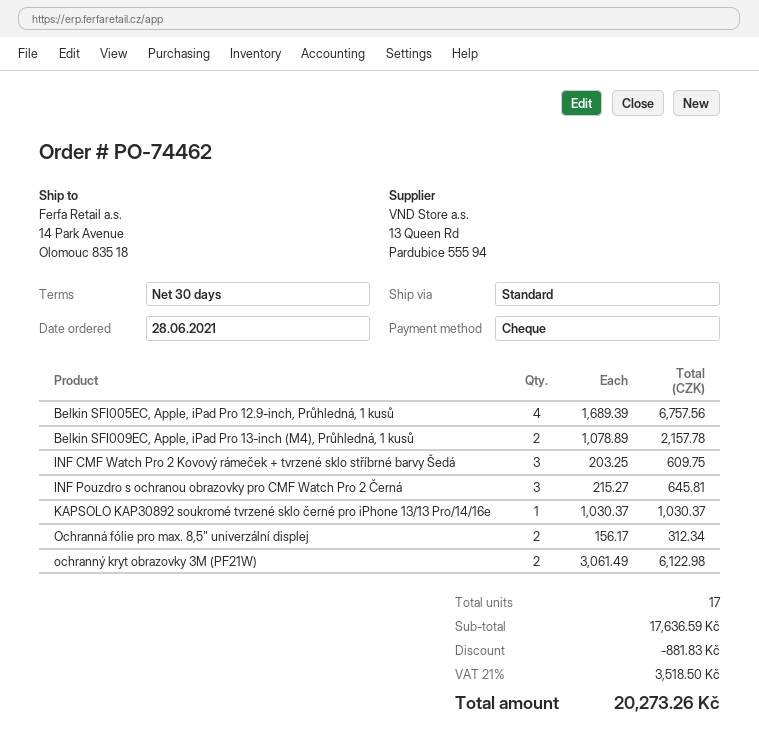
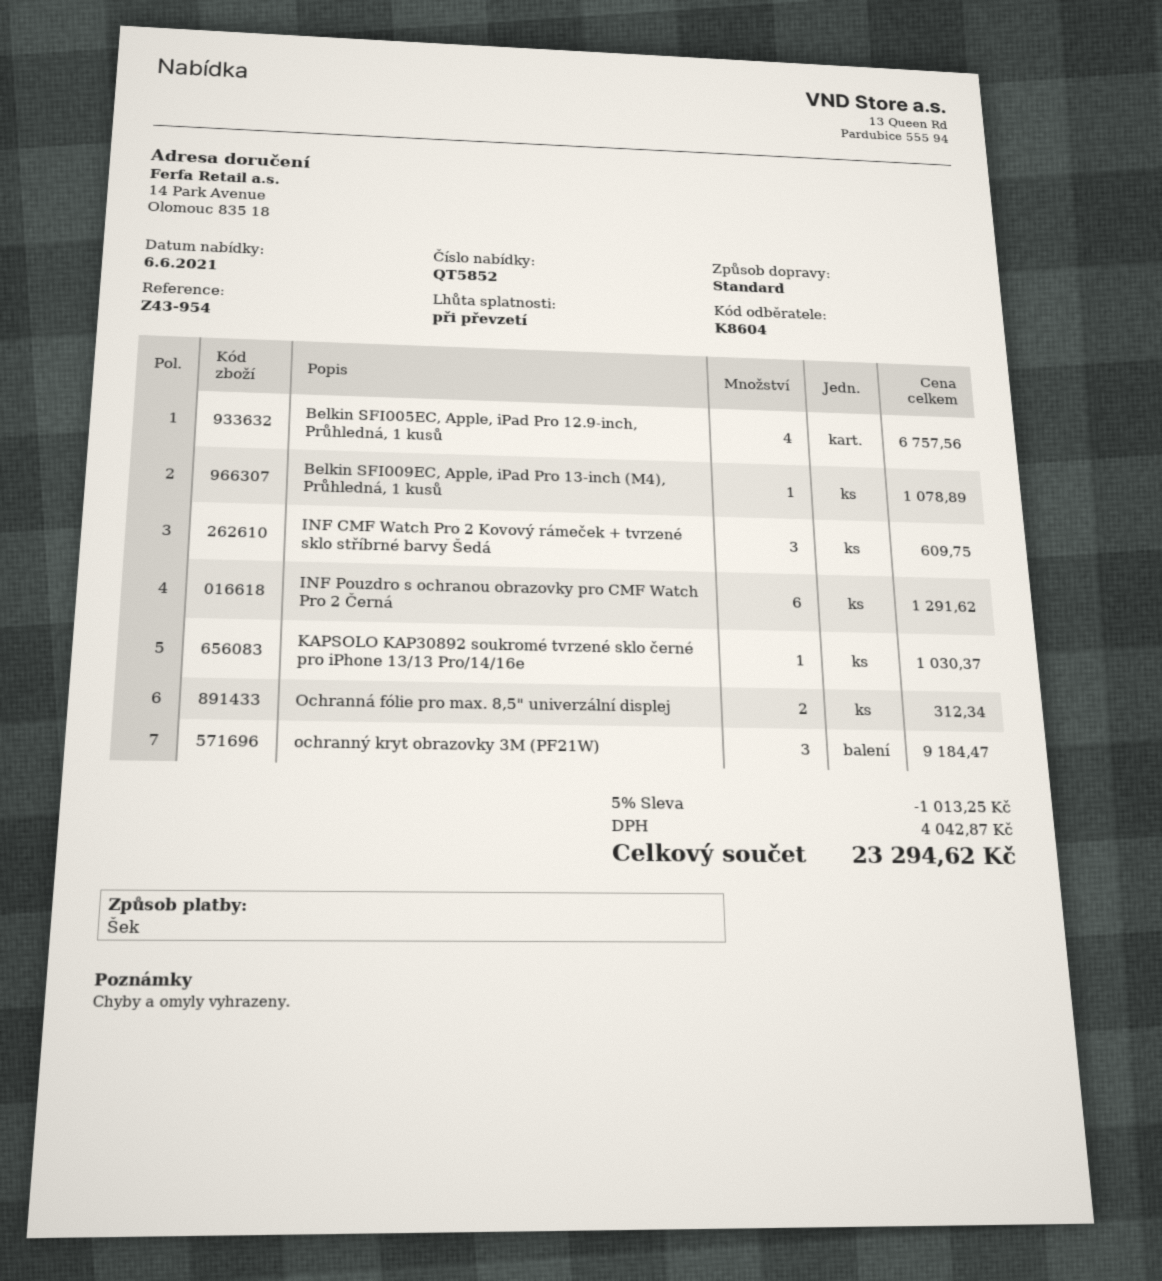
payment terms: 30 days -> on receipt
Belkin SFI009EC, Apple, iPad Pro 13-inch (M4), Průhledná, 1 kusů: 2 for 2157.78 -> 1 for 1078.89
INF Pouzdro s ochranou obrazovky pro CMF Watch Pro 2 Černá: 3 for 645.81 -> 6 for 1291.62
ochranný kryt obrazovky 3M (PF21W): 2 for 6122.98 -> 3 for 9184.47
discount: 881.83 -> 1013.25
tax: 3518.50 -> 4042.87
total: 20273.26 -> 23294.62

